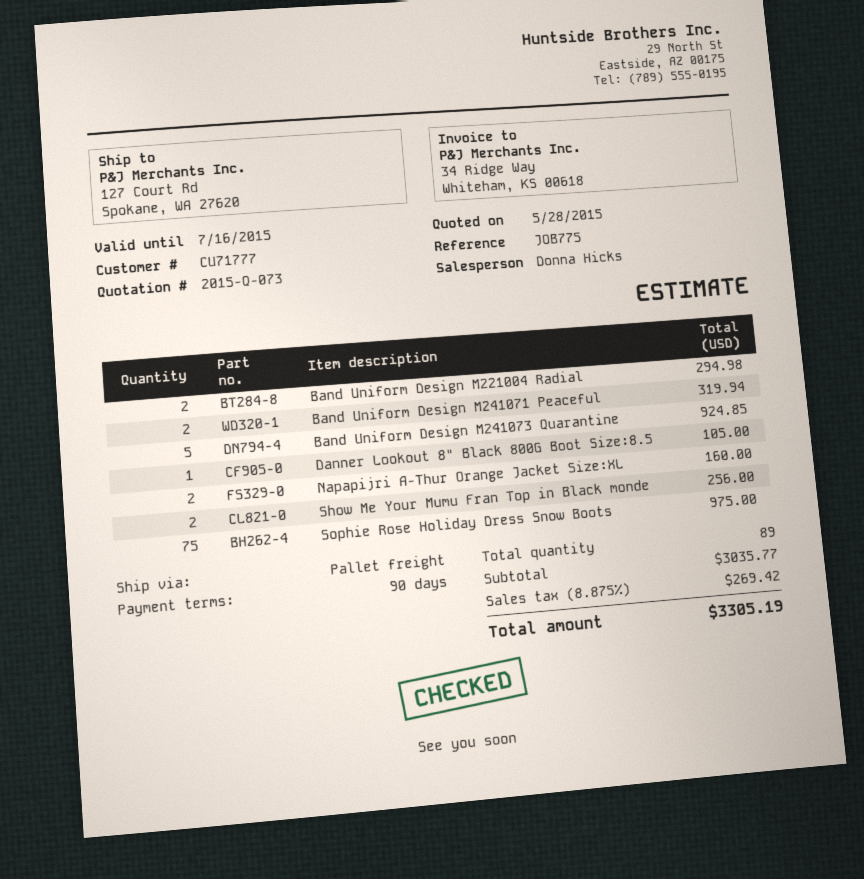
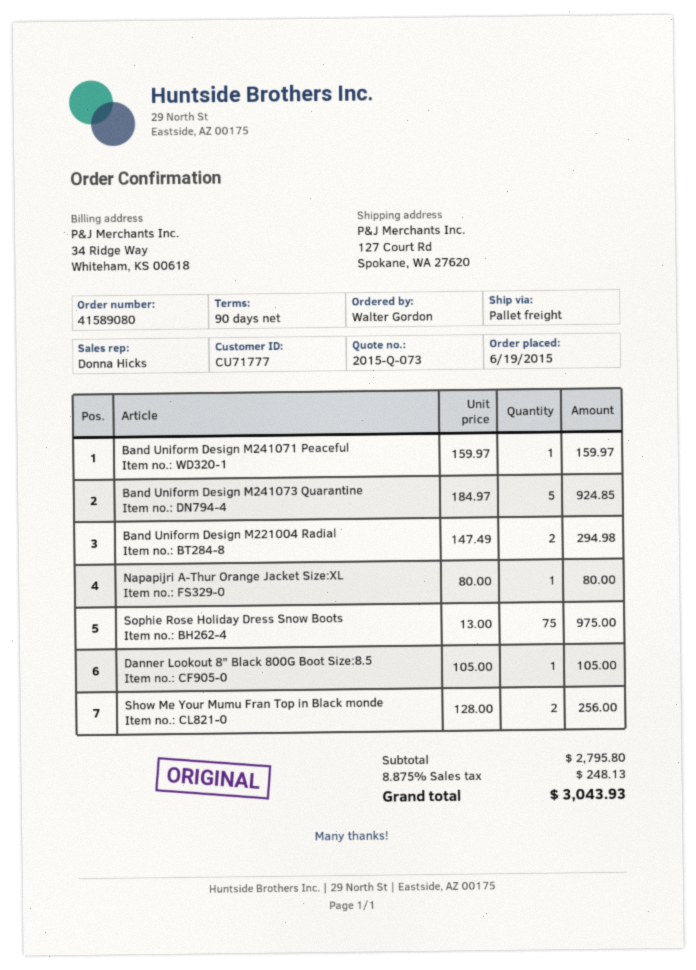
Band Uniform Design M241071 Peaceful: 2 for 319.94 -> 1 for 159.97
Napapijri A-Thur Orange Jacket Size:XL: 2 for 160.00 -> 1 for 80.00
subtotal: 3035.77 -> 2795.80
tax: 8.875% = 269.42 -> 8.875% = 248.13
total: 3305.19 -> 3043.93

